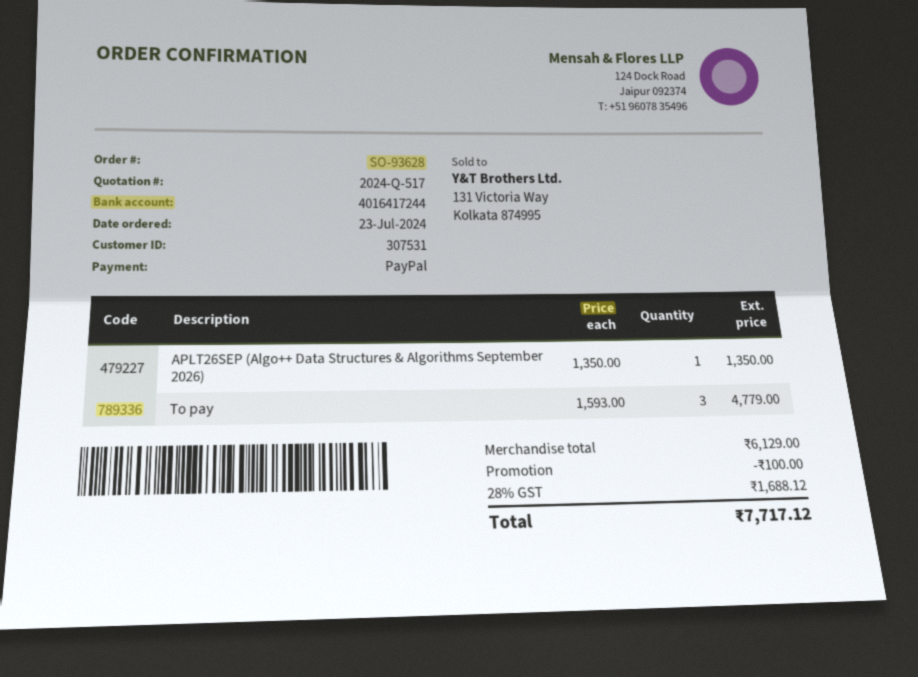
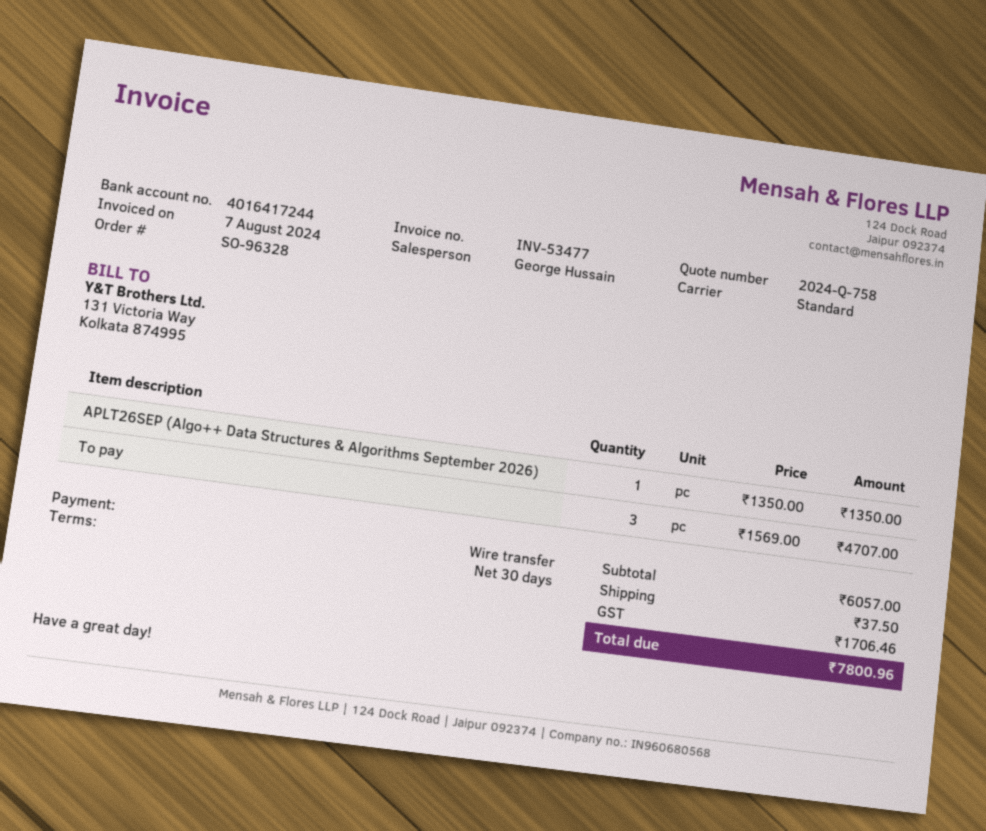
quote number: 2024-Q-517 -> 2024-Q-758
order number: SO-93628 -> SO-96328
payment method: PayPal -> bank transfer
To pay: 3 x 1593.00 = 4779.00 -> 3 x 1569.00 = 4707.00
subtotal: 6129.00 -> 6057.00
discount: 100.00 -> none
shipping: none -> 37.50
tax: 1688.12 -> 1706.46
total: 7717.12 -> 7800.96

